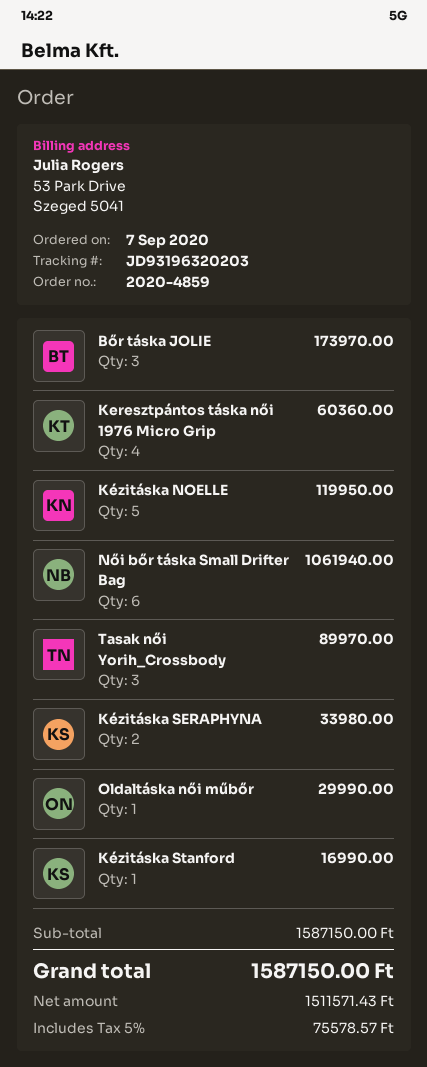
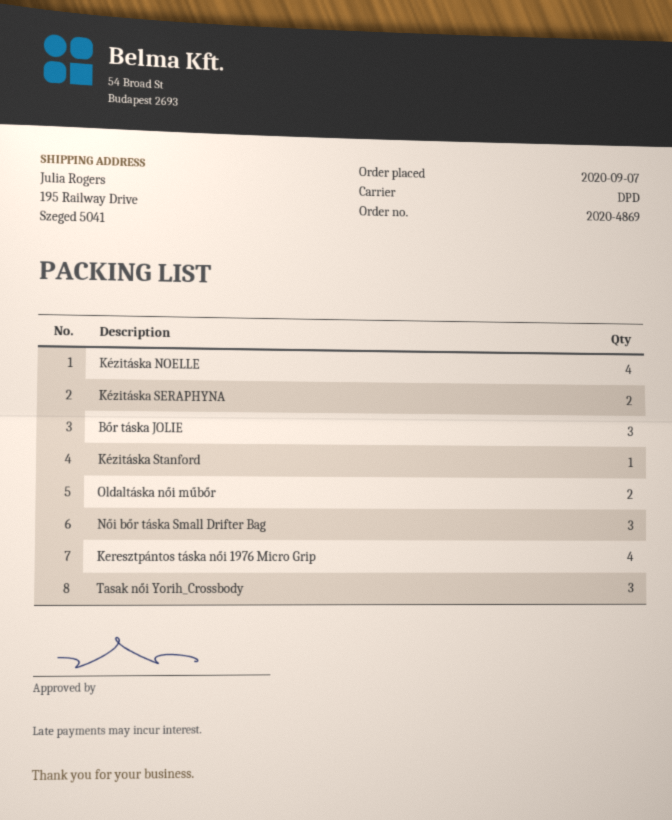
order number: 2020-4859 -> 2020-4869
Kézitáska NOELLE: 5 -> 4
Női bőr táska Small Drifter Bag: 6 -> 3
Oldaltáska női műbőr: 1 -> 2

